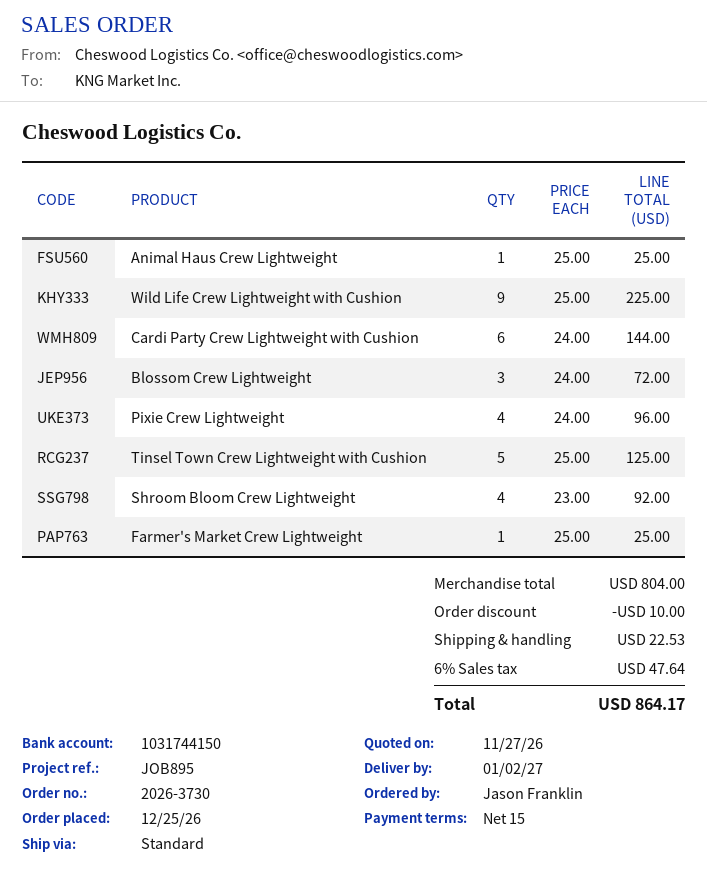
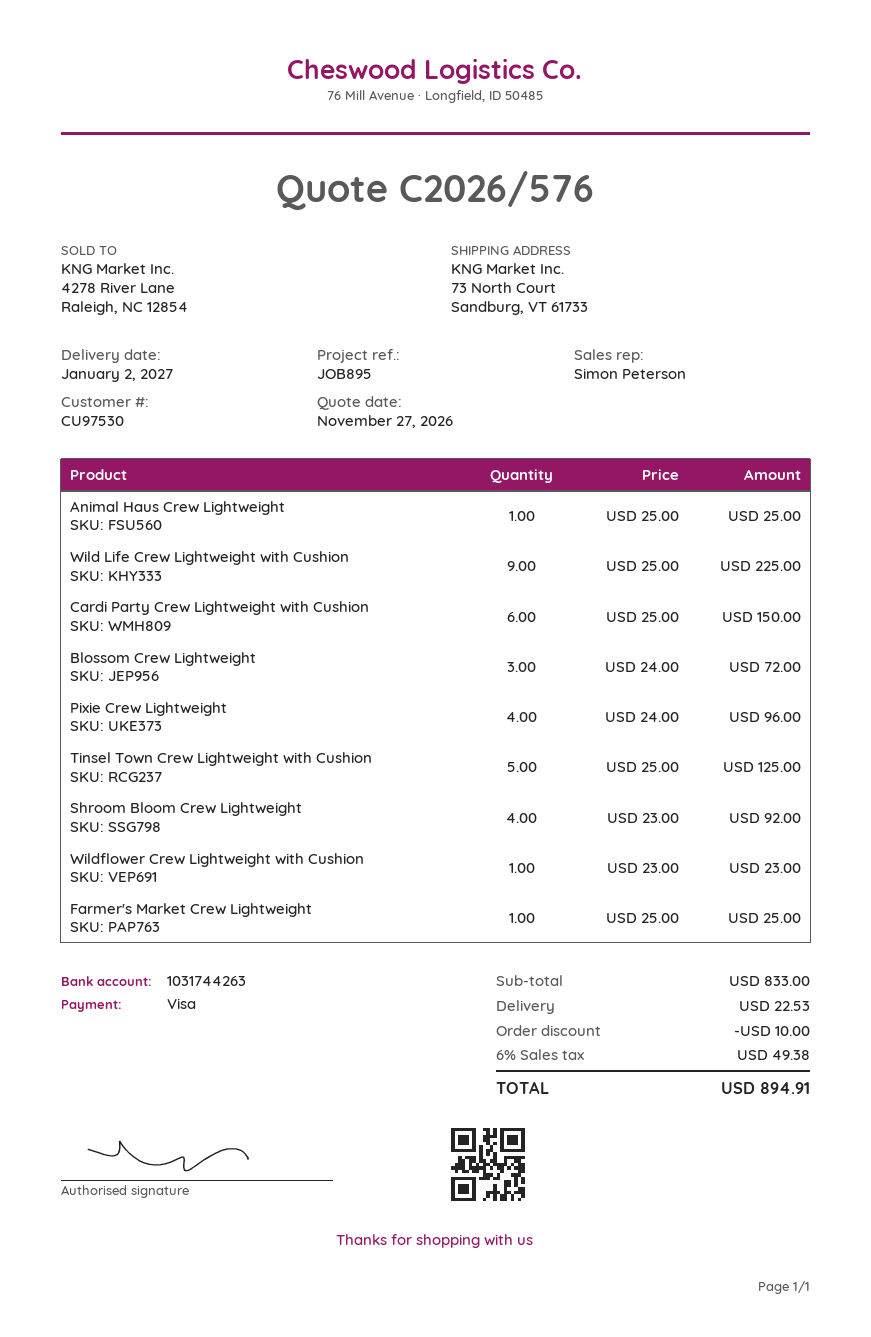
bank account: 1031744150 -> 1031744263
Cardi Party Crew Lightweight with Cushion: 6 x 24.00 = 144.00 -> 6 x 25.00 = 150.00
Wildflower Crew Lightweight with Cushion: none -> 1 x 23.00 = 23.00
subtotal: 804.00 -> 833.00
tax: 6% = 47.64 -> 6% = 49.38
total: 864.17 -> 894.91

